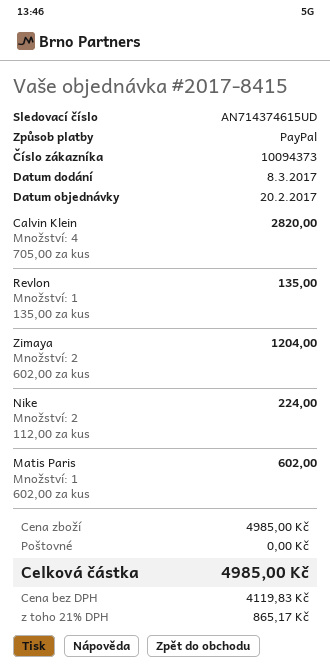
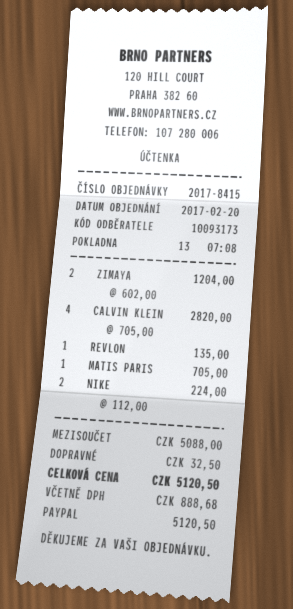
customer number: 10094373 -> 10093173
Matis Paris: 1 x 602.00 = 602.00 -> 1 x 705.00 = 705.00
subtotal: 4985.00 -> 5088.00
shipping: 0.00 -> 32.50
tax: 865.17 -> 888.68
total: 4985.00 -> 5120.50

